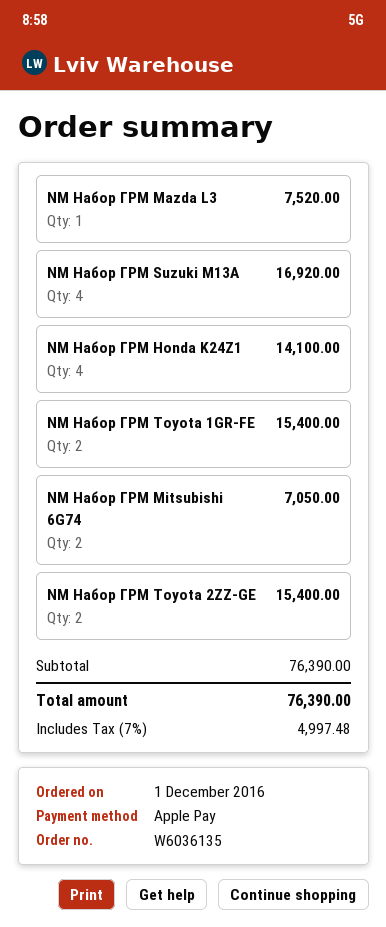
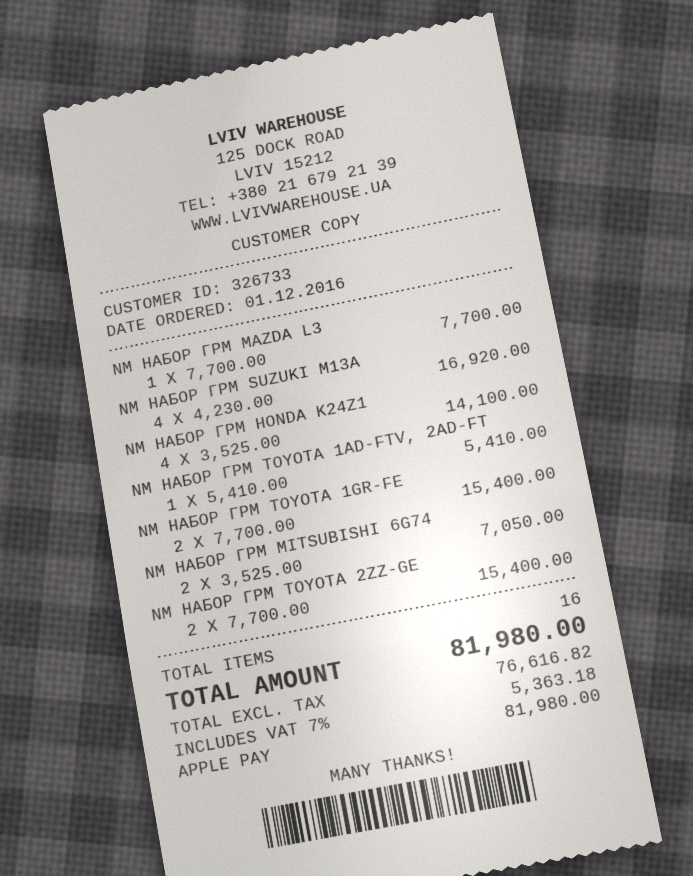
NM Набор ГРМ Mazda L3: 1 for 7520.00 -> 1 for 7700.00
NM НАБОР ГРМ TOYOTA 1AD-FTV, 2AD-FT: none -> 1 for 5410.00
tax: 7% = 4997.48 -> 7% = 5363.18
total: 76390.00 -> 81980.00

